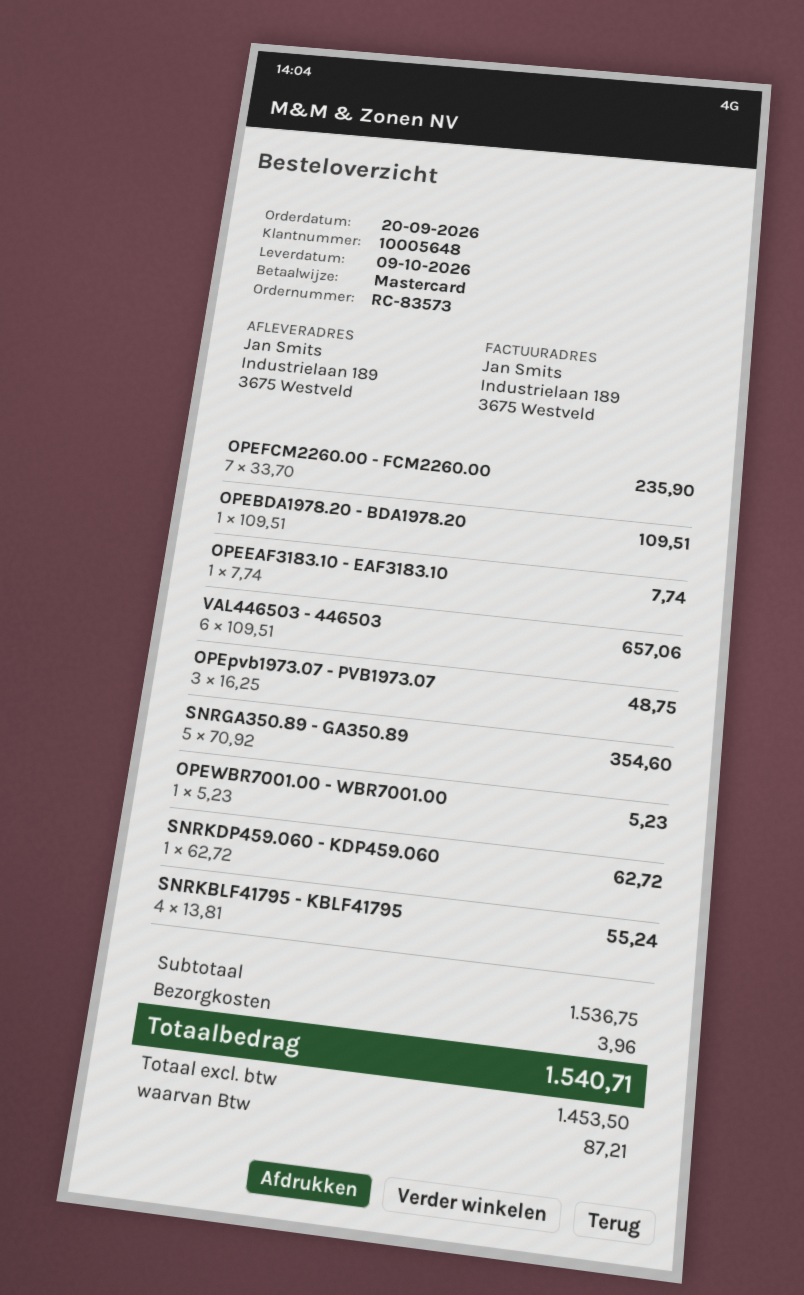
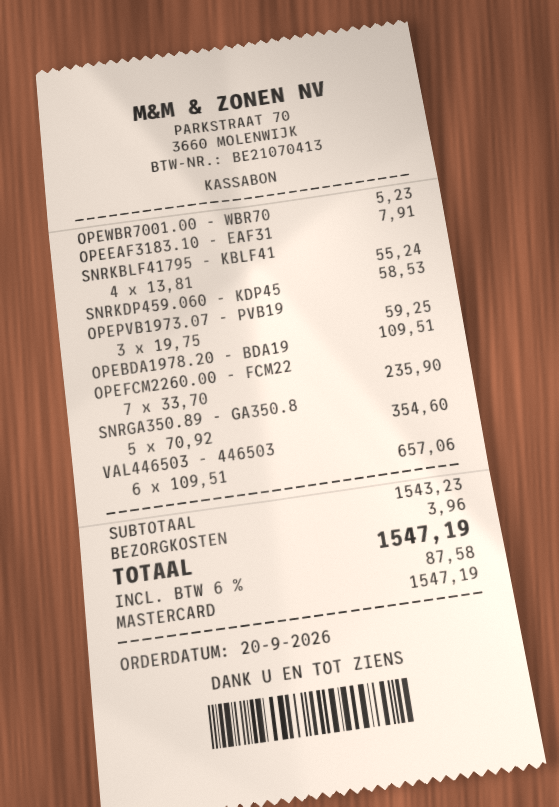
OPEEAF3183.10 - EAF3183.10: 1 x 7.74 = 7.74 -> 1 x 7.91 = 7.91
OPEpvb1973.07 - PVB1973.07: 3 x 16.25 = 48.75 -> 3 x 19.75 = 59.25
SNRKDP459.060 - KDP459.060: 1 x 62.72 = 62.72 -> 1 x 58.53 = 58.53
subtotal: 1536.75 -> 1543.23
tax: 87.21 -> 87.58
total: 1540.71 -> 1547.19

